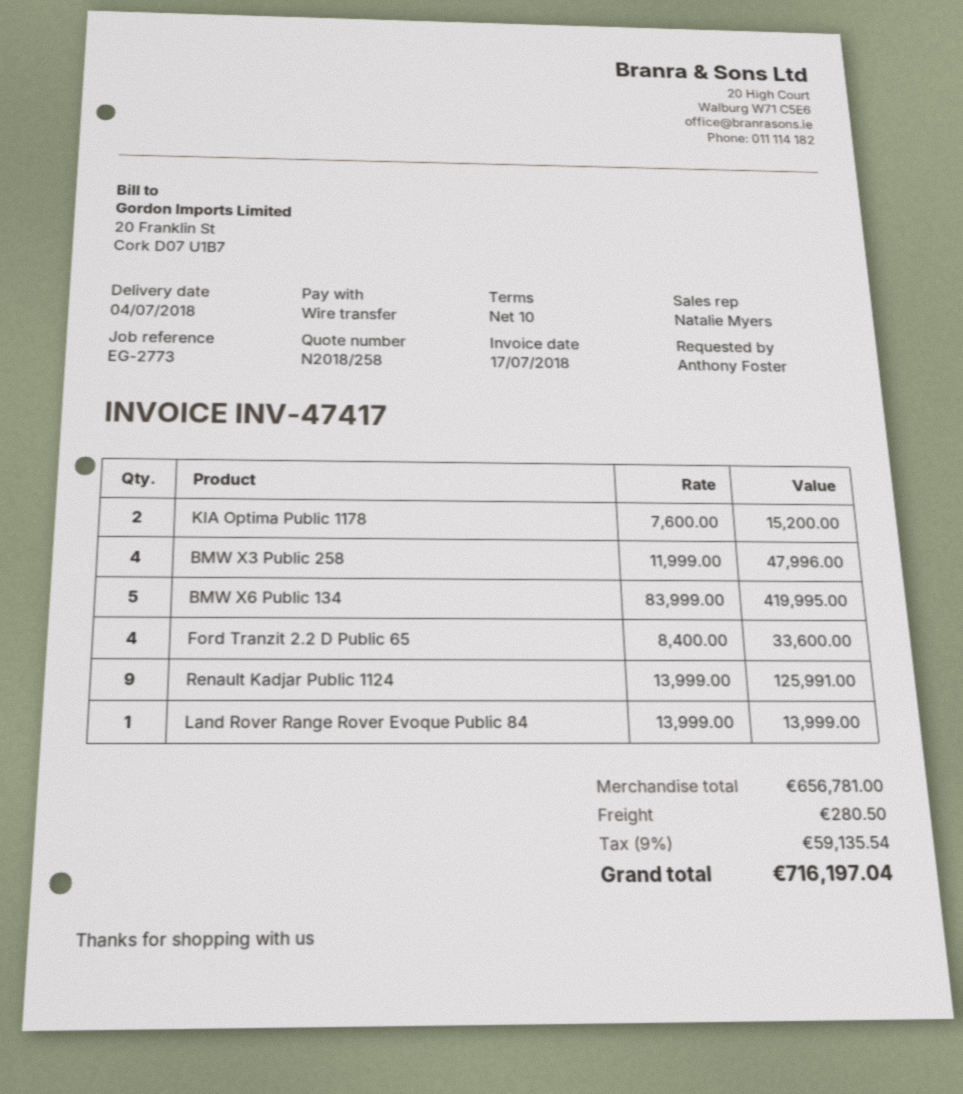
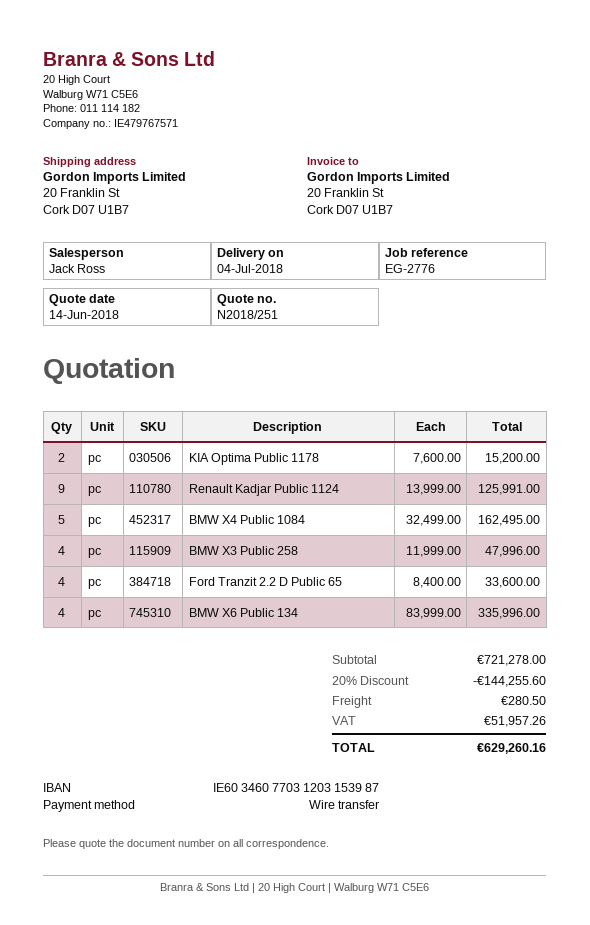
quote number: N2018/258 -> N2018/251
reference: EG-2773 -> EG-2776
sales rep: Natalie Myers -> Jack Ross
BMW X6 Public 134: 5 x 83999.00 = 419995.00 -> 4 x 83999.00 = 335996.00
Land Rover Range Rover Evoque Public 84: 1 x 13999.00 = 13999.00 -> none
BMW X4 Public 1084: none -> 5 x 32499.00 = 162495.00
subtotal: 656781.00 -> 721278.00
discount: none -> 20% = 144255.60
tax: 59135.54 -> 51957.26
total: 716197.04 -> 629260.16

